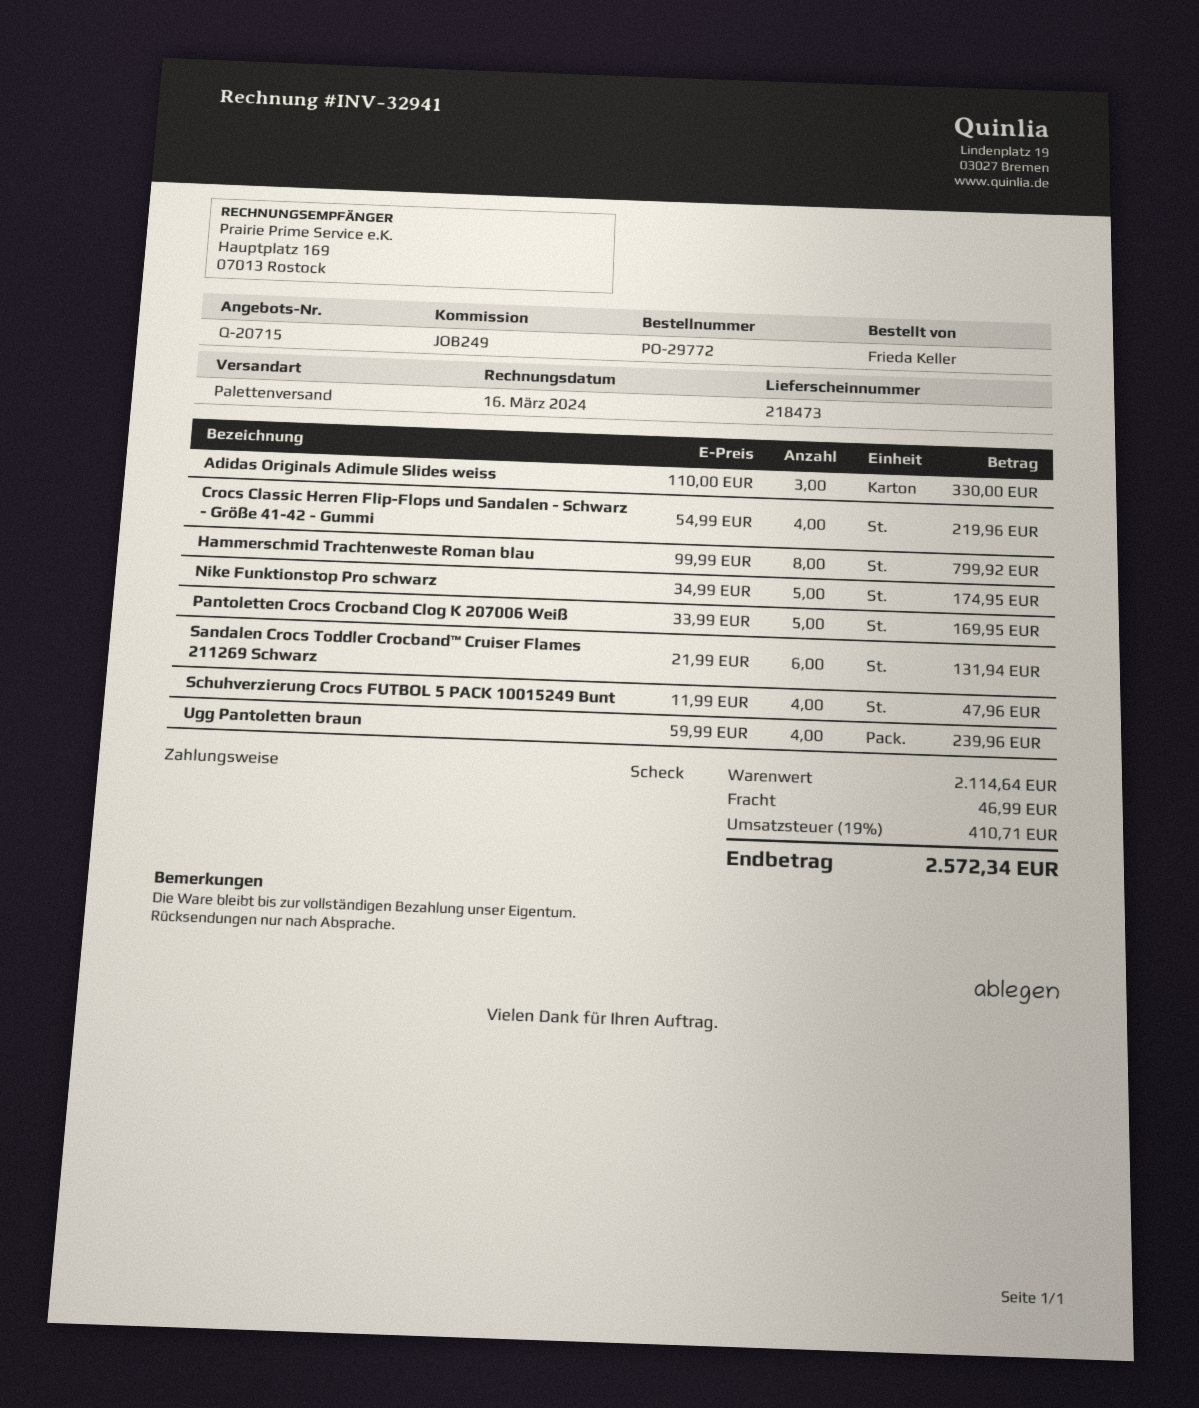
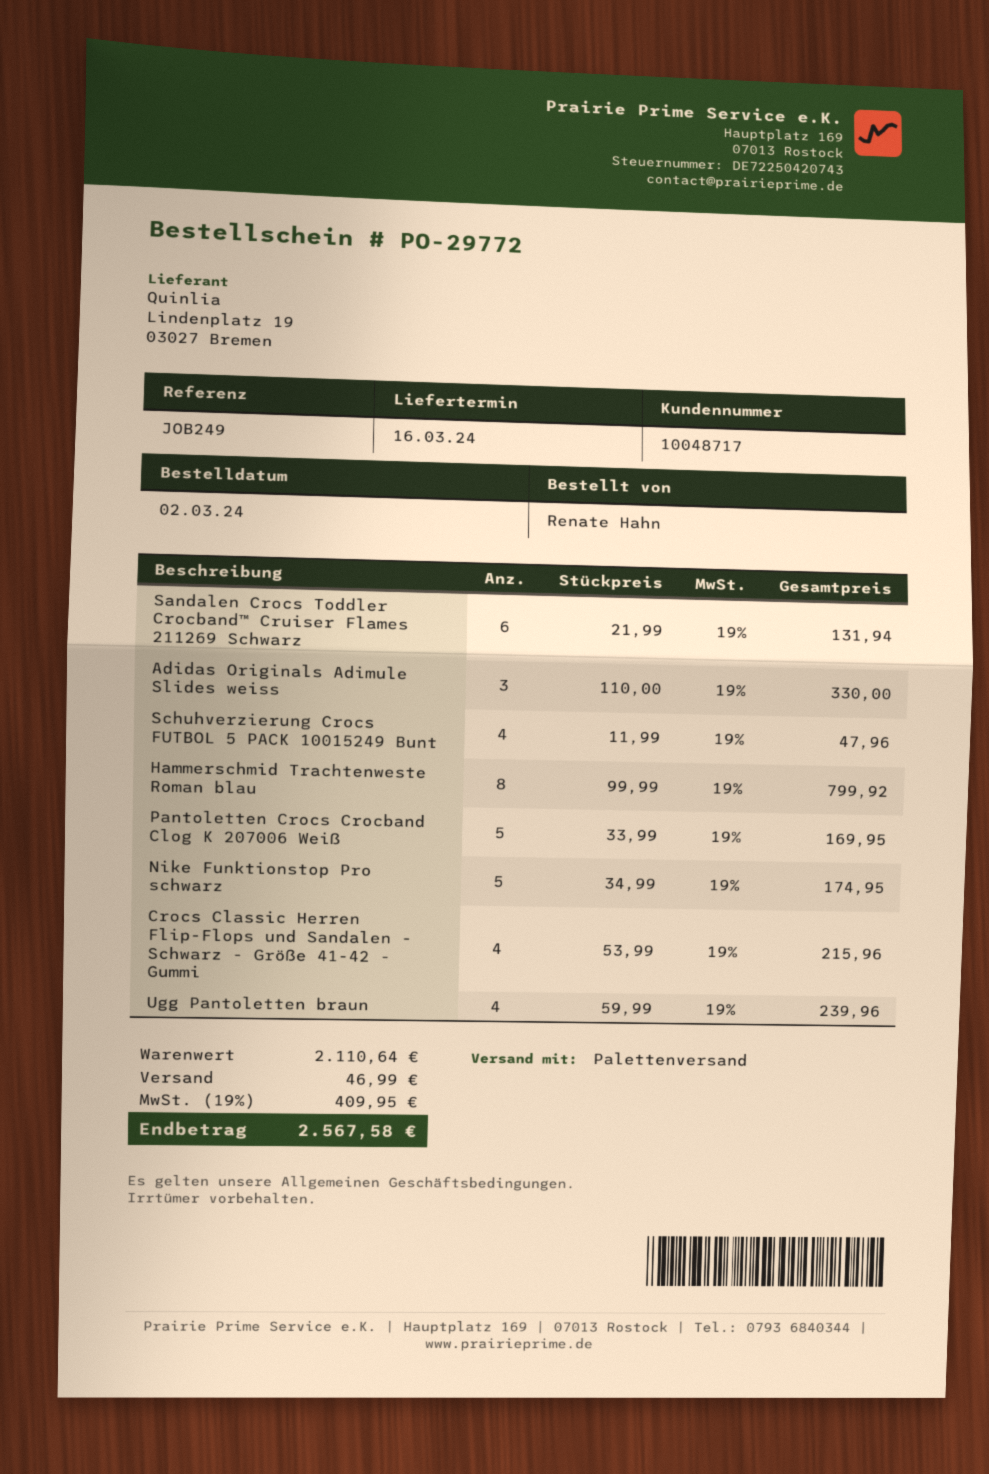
ordered by: Frieda Keller -> Renate Hahn
Crocs Classic Herren Flip-Flops und Sandalen - Schwarz - Größe 41-42 - Gummi: 4 x 54.99 = 219.96 -> 4 x 53.99 = 215.96
subtotal: 2114.64 -> 2110.64
tax: 19% = 410.71 -> 19% = 409.95
total: 2572.34 -> 2567.58

